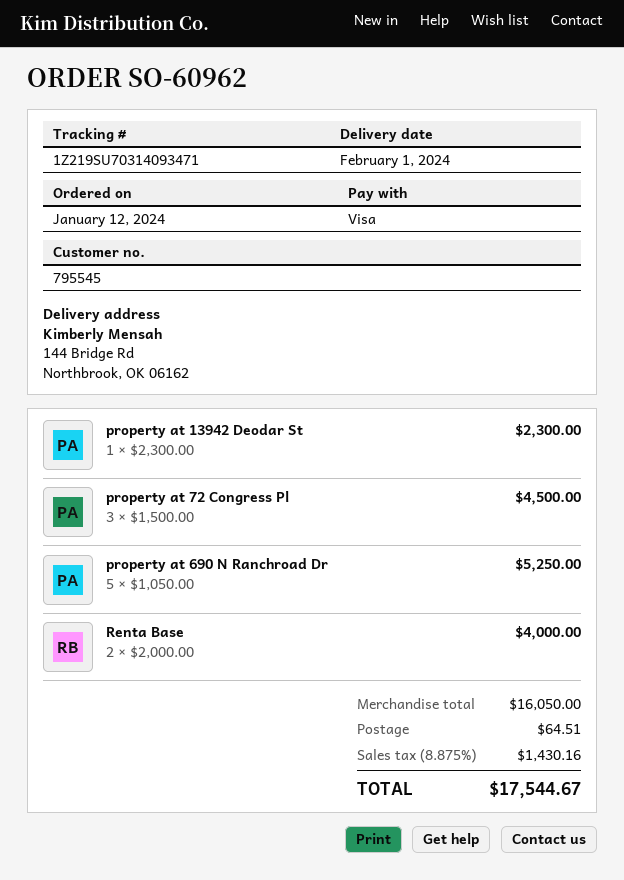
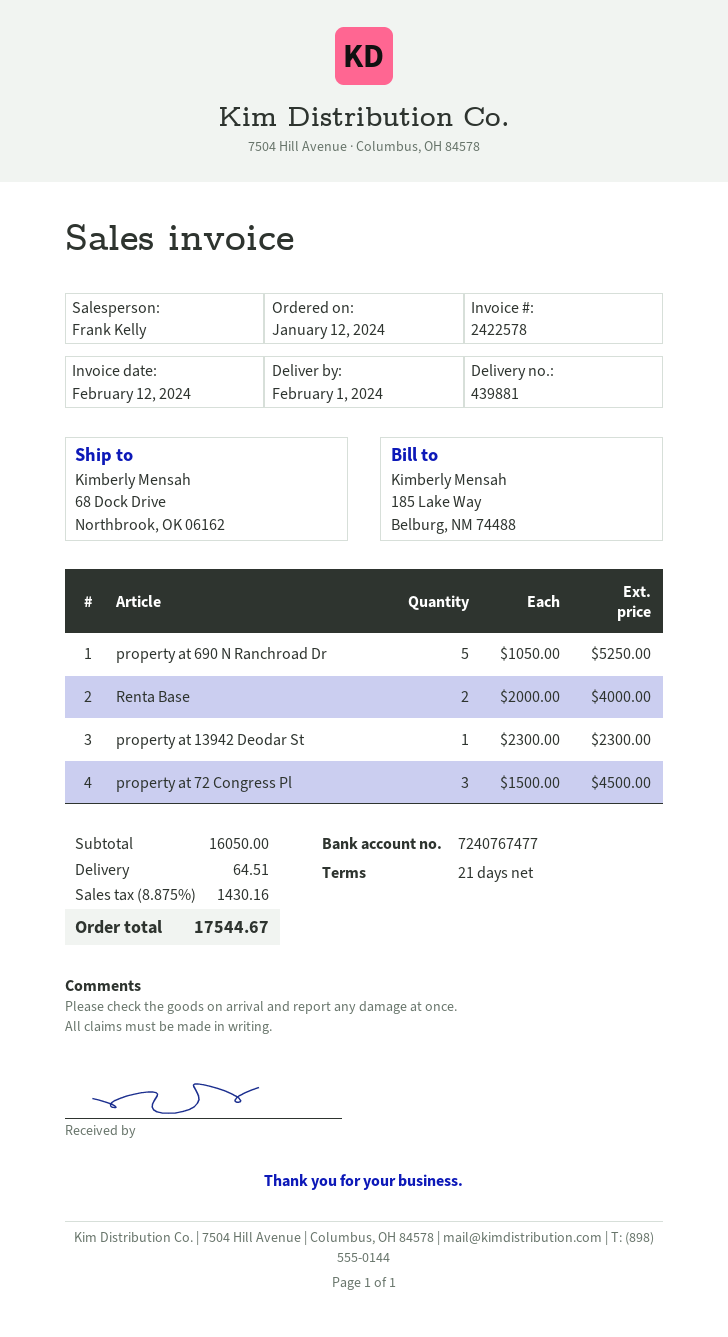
ship to: 144 Bridge Rd, Northbrook, OK 06162 -> 68 Dock Drive, Northbrook, OK 06162

